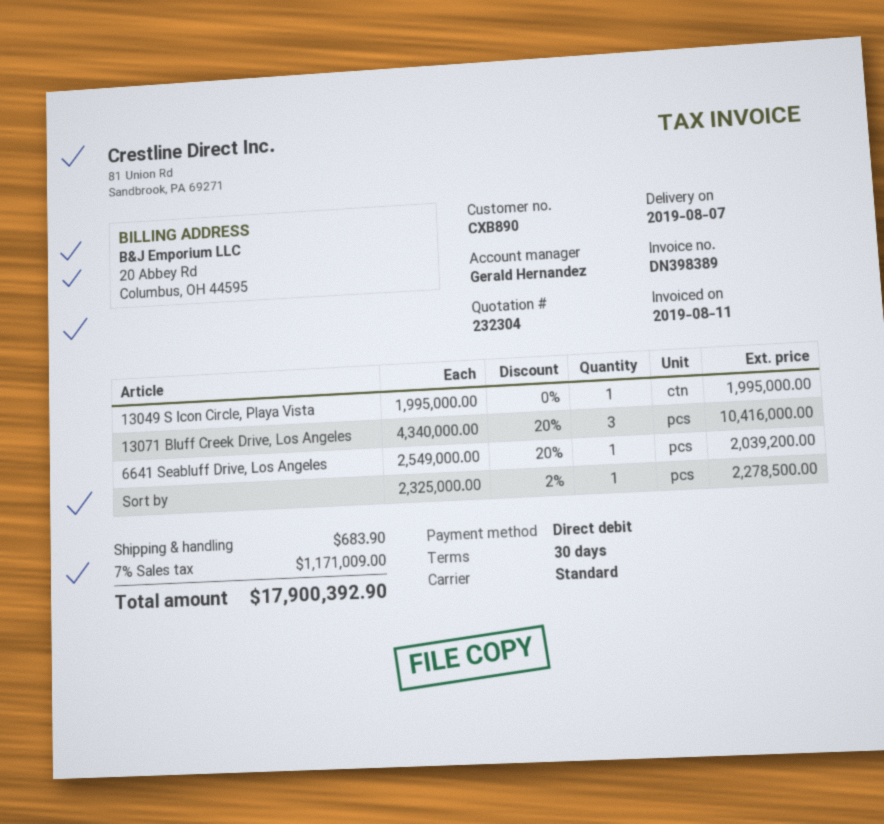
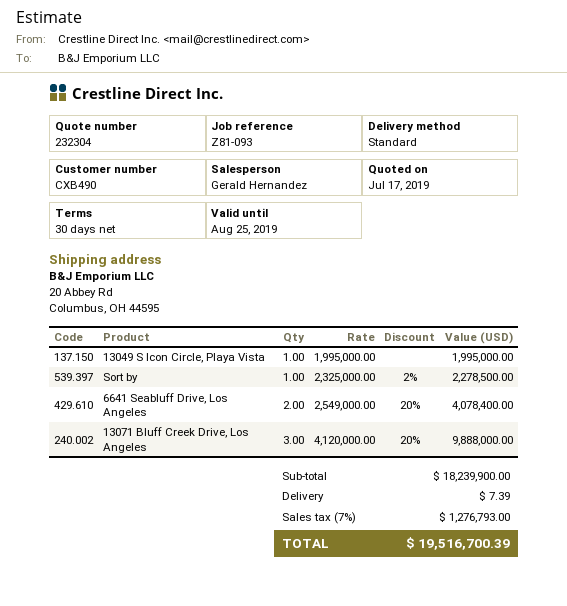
customer number: CXB890 -> CXB490
13071 Bluff Creek Drive, Los Angeles: 3 x 4340000.00 - 20% = 10416000.00 -> 3 x 4120000.00 - 20% = 9888000.00
6641 Seabluff Drive, Los Angeles: 1 x 2549000.00 - 20% = 2039200.00 -> 2 x 2549000.00 - 20% = 4078400.00
shipping: 683.90 -> 7.39
tax: 7% = 1171009.00 -> 7% = 1276793.00
total: 17900392.90 -> 19516700.39

